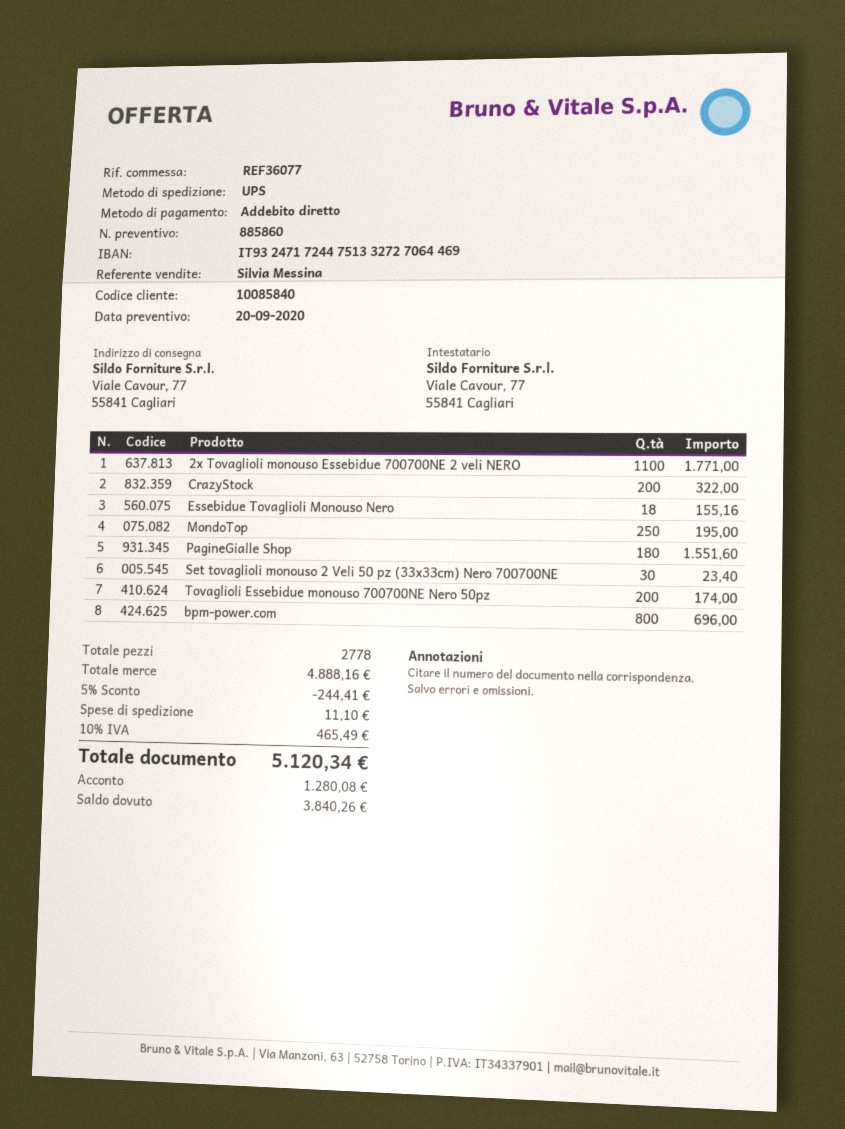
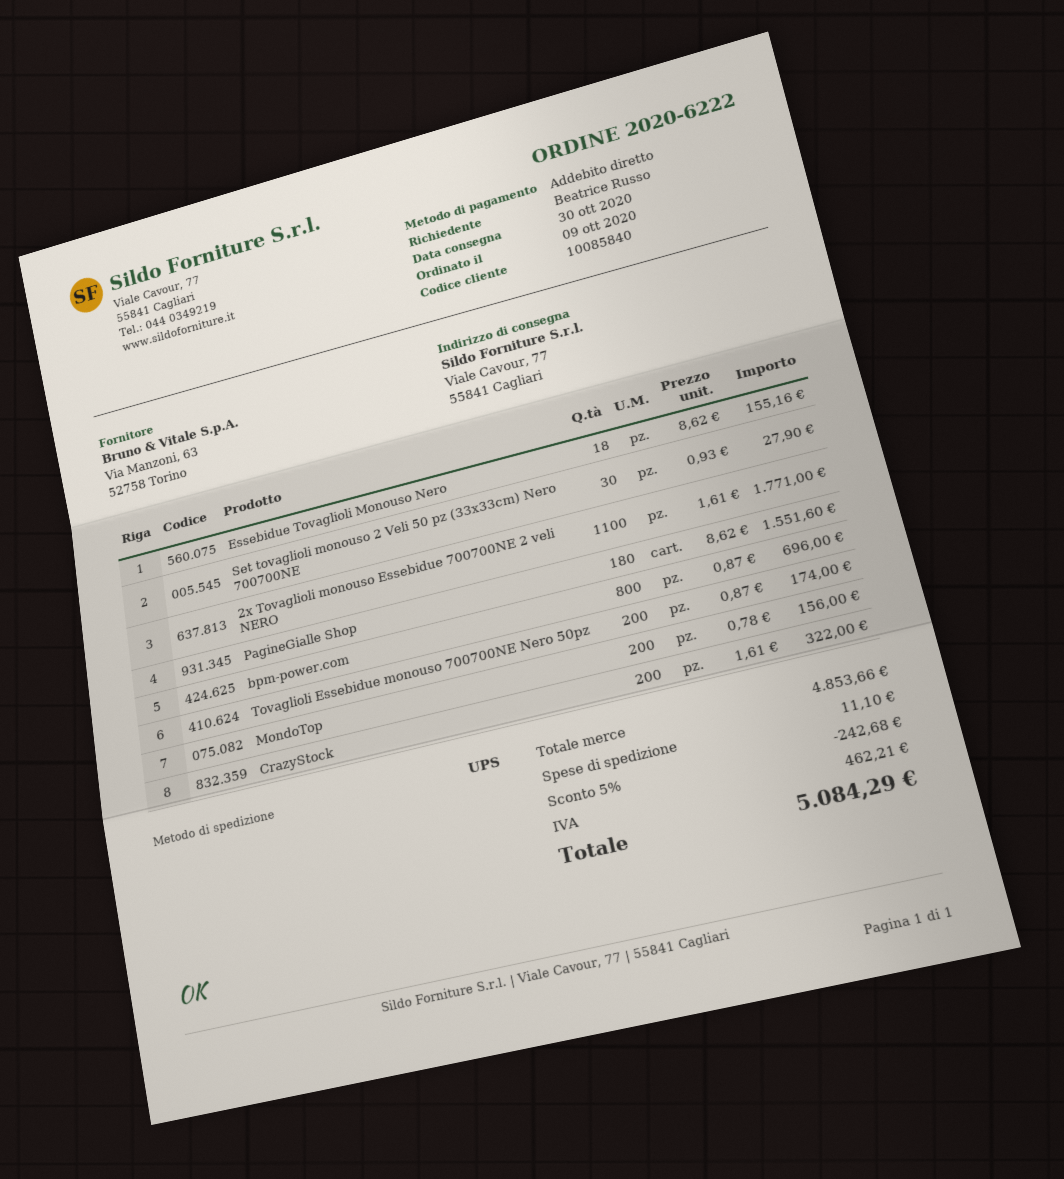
MondoTop: 250 for 195.00 -> 200 for 156.00
Set tovaglioli monouso 2 Veli 50 pz (33x33cm) Nero 700700NE: 30 for 23.40 -> 30 for 27.90
subtotal: 4888.16 -> 4853.66
discount: 5% = 244.41 -> 5% = 242.68
tax: 465.49 -> 462.21
total: 5120.34 -> 5084.29

